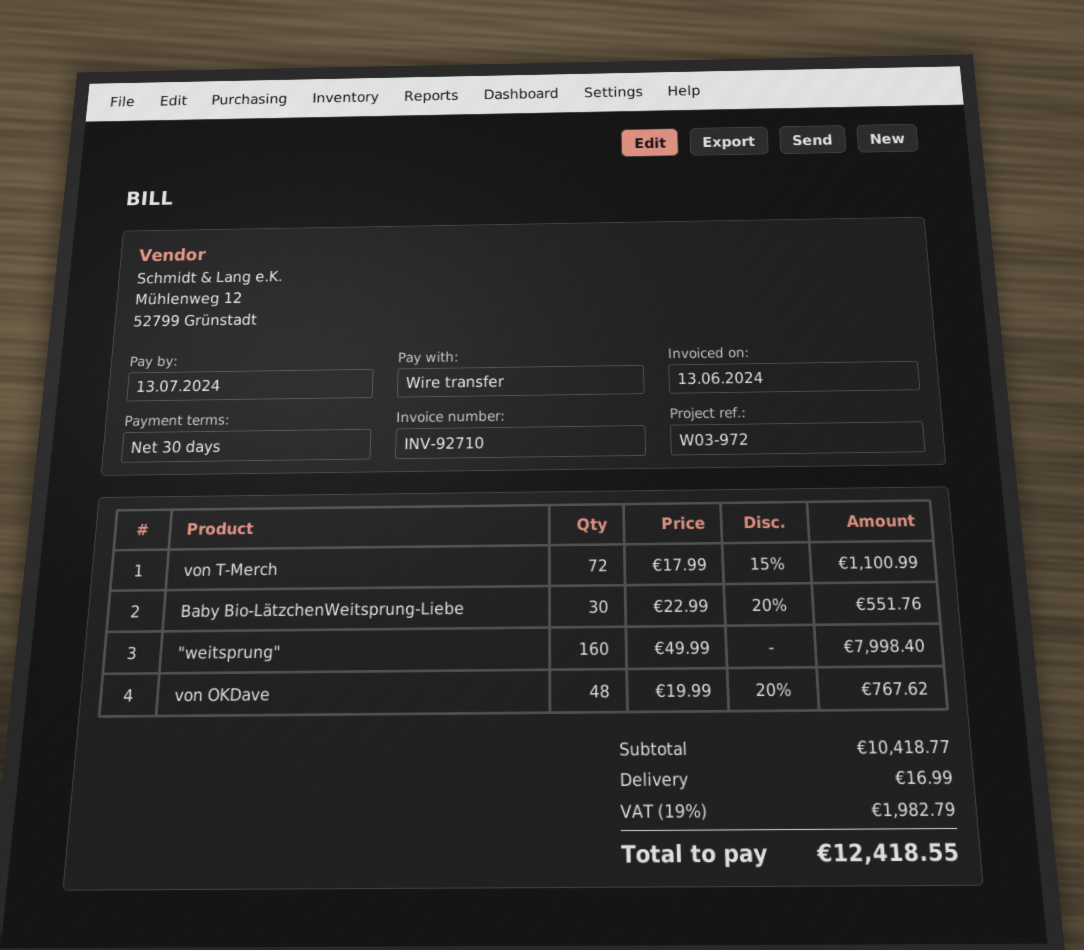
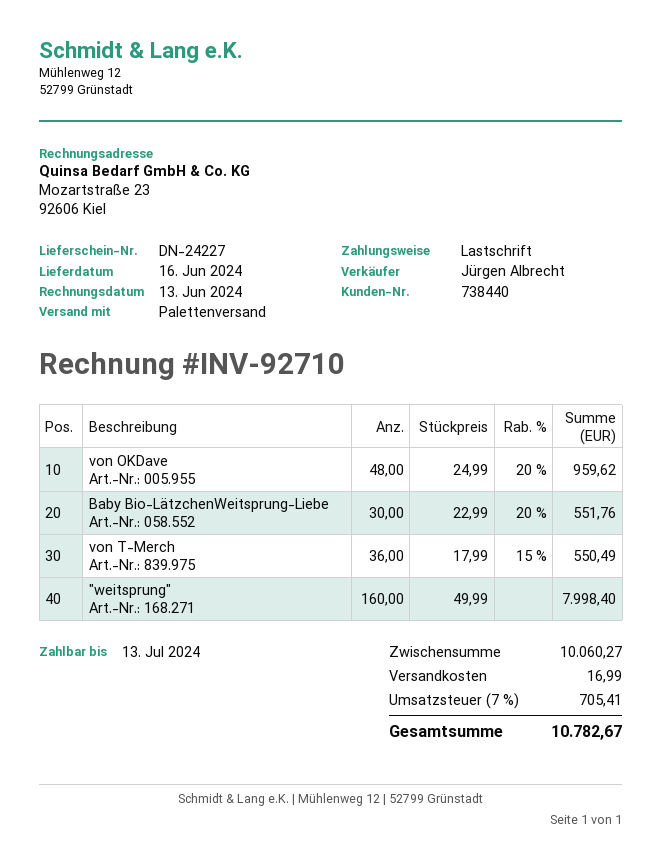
payment method: bank transfer -> direct debit
von T-Merch: 72 x 17.99 - 15% = 1100.99 -> 36 x 17.99 - 15% = 550.49
von OKDave: 48 x 19.99 - 20% = 767.62 -> 48 x 24.99 - 20% = 959.62
subtotal: 10418.77 -> 10060.27
tax: 19% = 1982.79 -> 7% = 705.41
total: 12418.55 -> 10782.67

